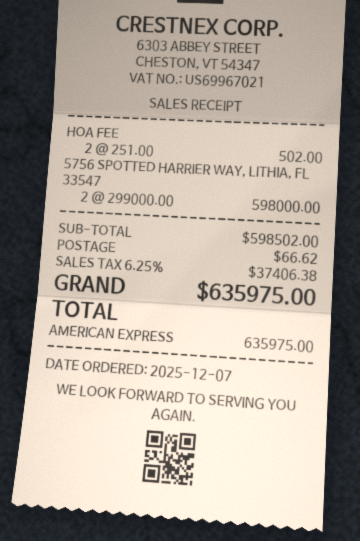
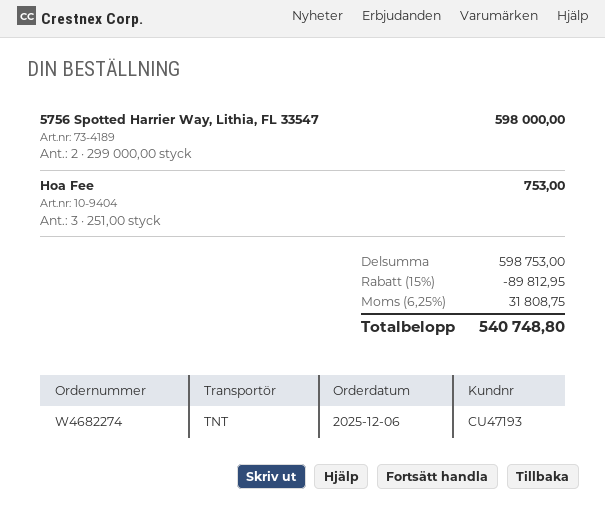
order date: 2025-12-07 -> 2025-12-06
HOA FEE: 2 x 251.00 = 502.00 -> 3 x 251.00 = 753.00
subtotal: 598502.00 -> 598753.00
discount: none -> 15% = 89812.95
shipping: 66.62 -> none
tax: 6.25% = 37406.38 -> 6.25% = 31808.75
total: 635975.00 -> 540748.80

